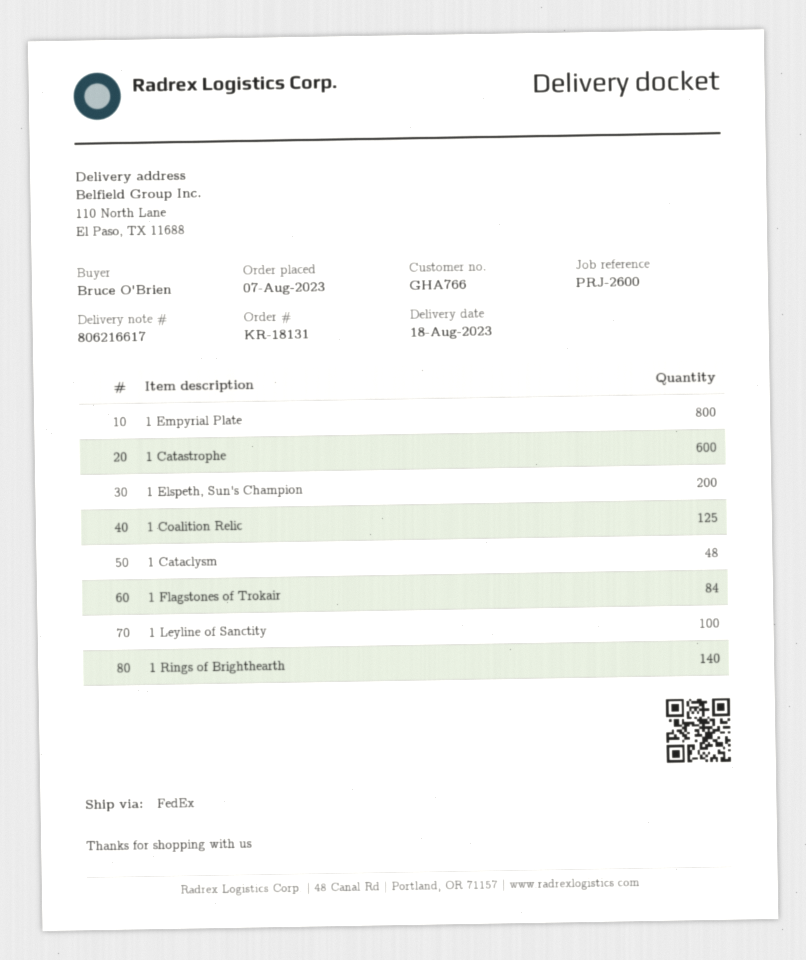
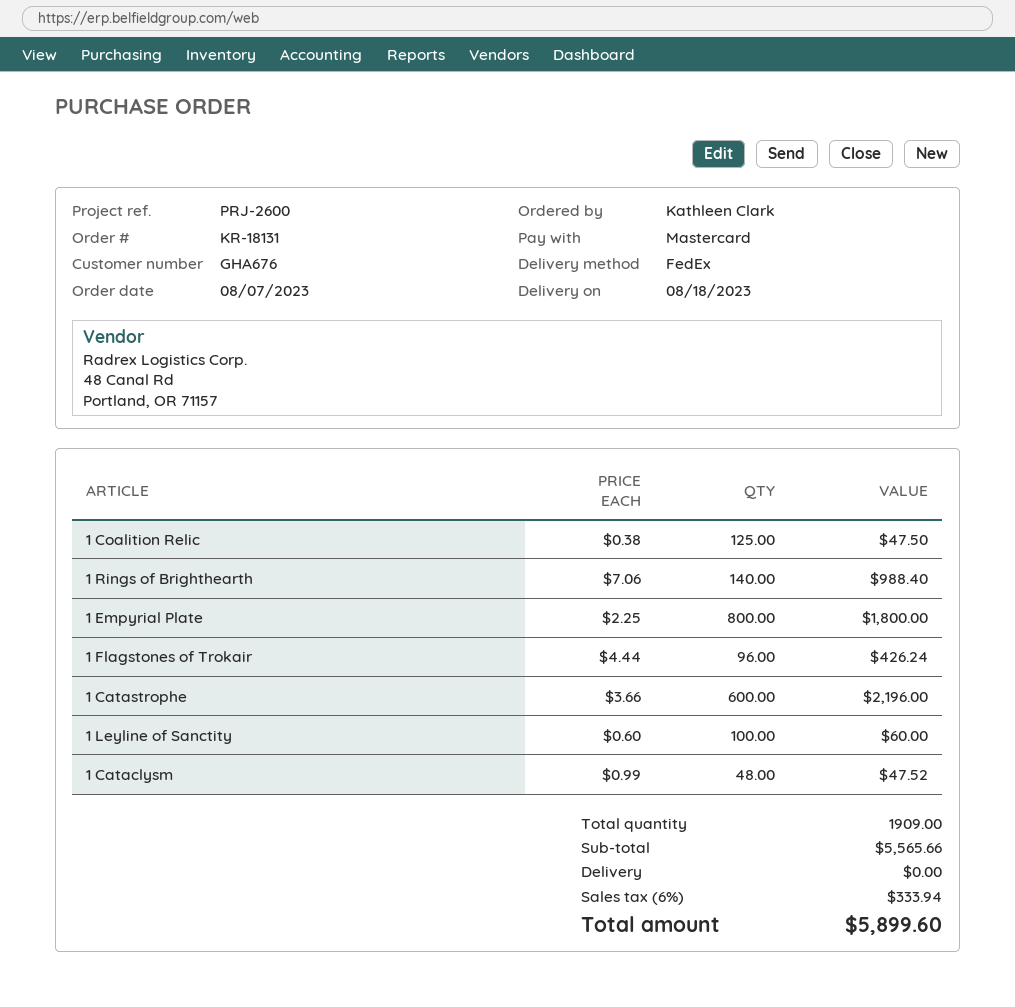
customer number: GHA766 -> GHA676
ordered by: Bruce O'Brien -> Kathleen Clark
1 Elspeth, Sun's Champion: 200 -> none
1 Flagstones of Trokair: 84 -> 96

